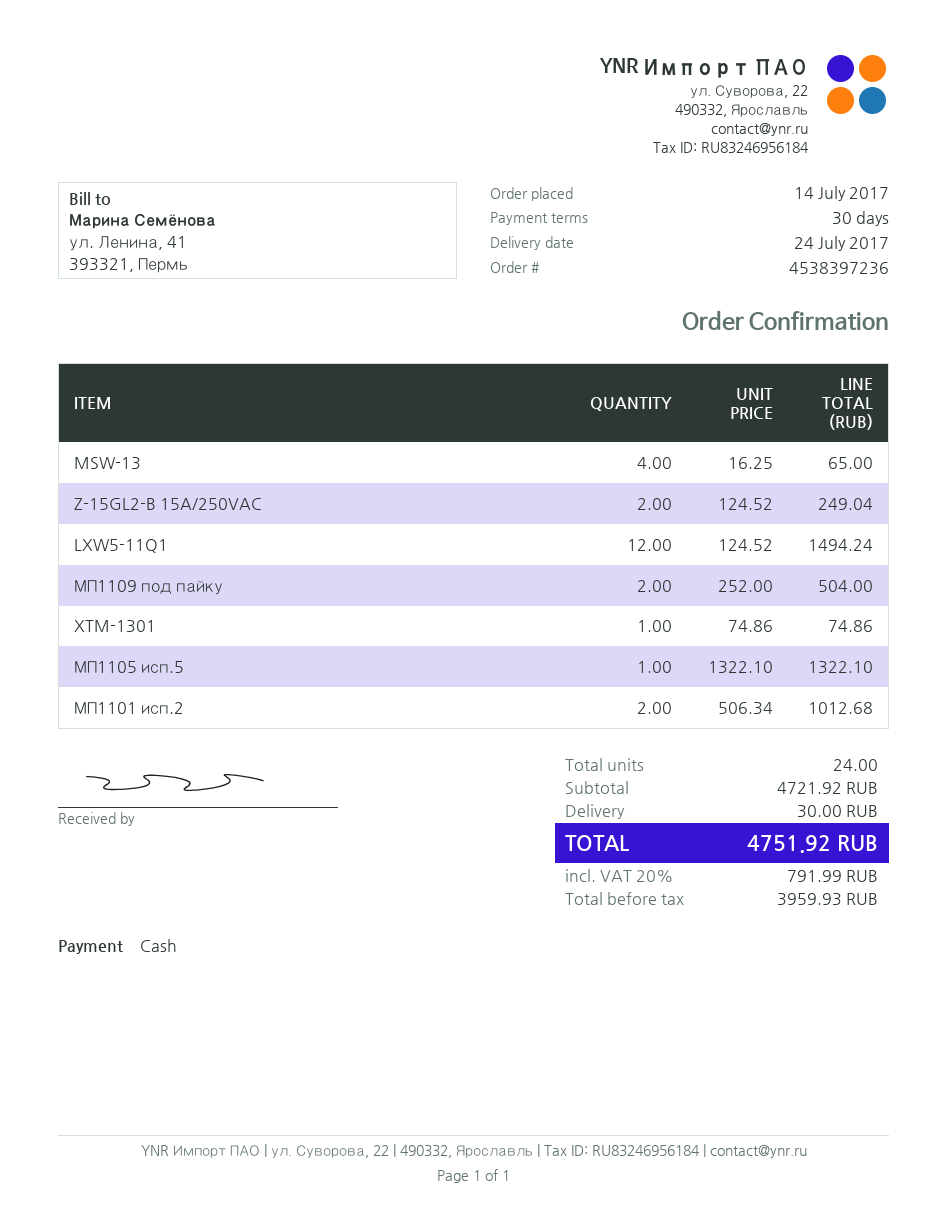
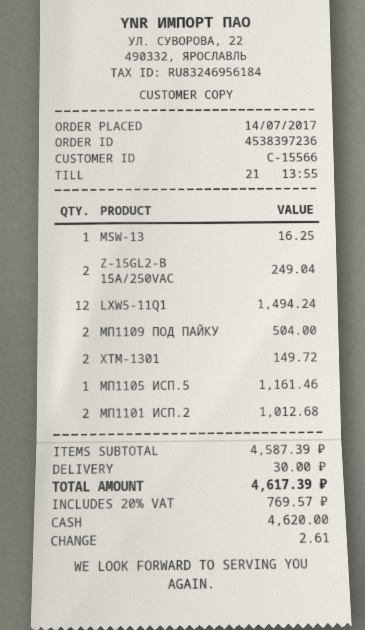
MSW-13: 4 for 65.00 -> 1 for 16.25
XTM-1301: 1 for 74.86 -> 2 for 149.72
МП1105 исп.5: 1 for 1322.10 -> 1 for 1161.46
subtotal: 4721.92 -> 4587.39
tax: 20% = 791.99 -> 20% = 769.57
total: 4751.92 -> 4617.39

